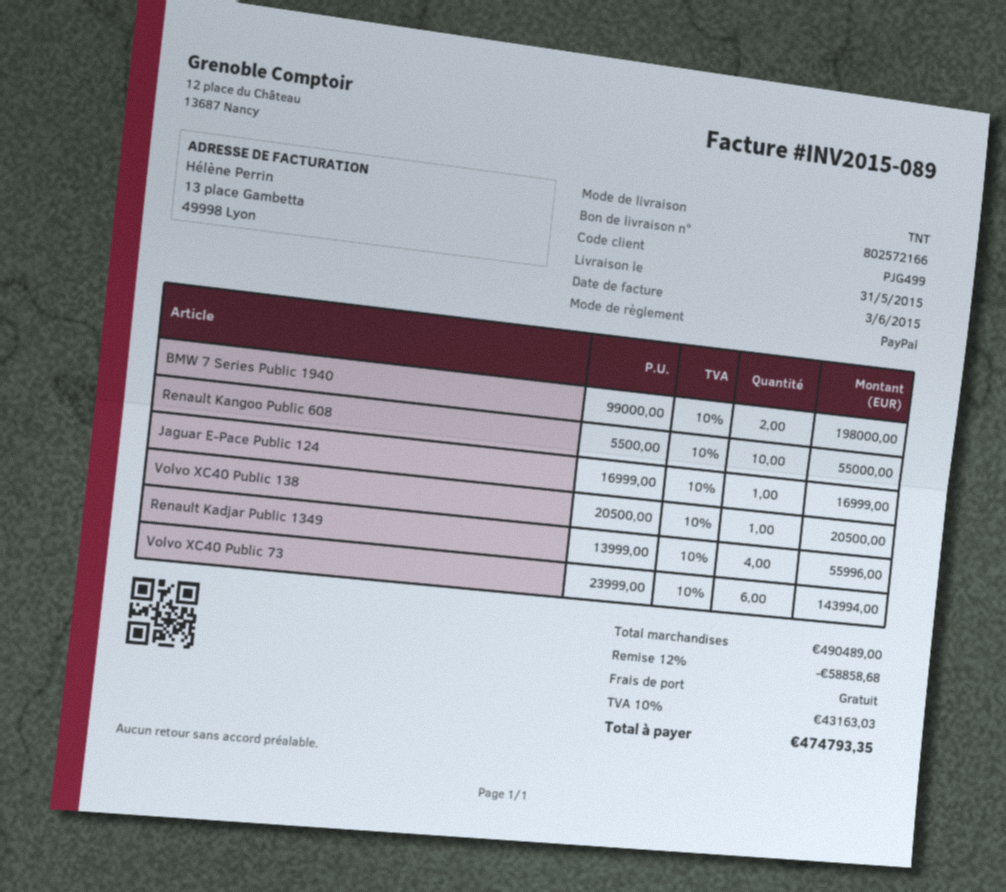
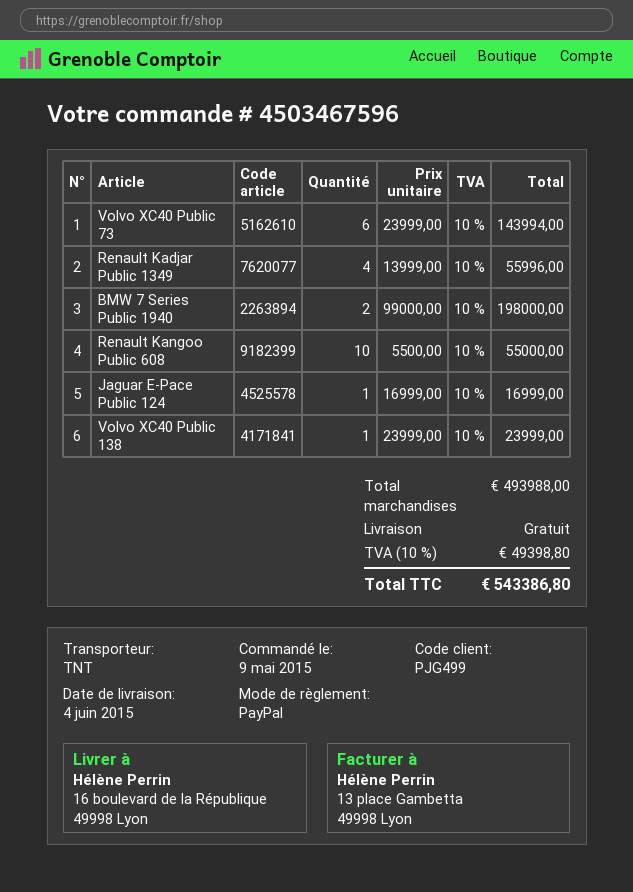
delivery date: 2015-05-31 -> 2015-06-04
Volvo XC40 Public 138: 1 x 20500.00 = 20500.00 -> 1 x 23999.00 = 23999.00
subtotal: 490489.00 -> 493988.00
discount: 12% = 58858.68 -> none
tax: 10% = 43163.03 -> 10% = 49398.80
total: 474793.35 -> 543386.80

